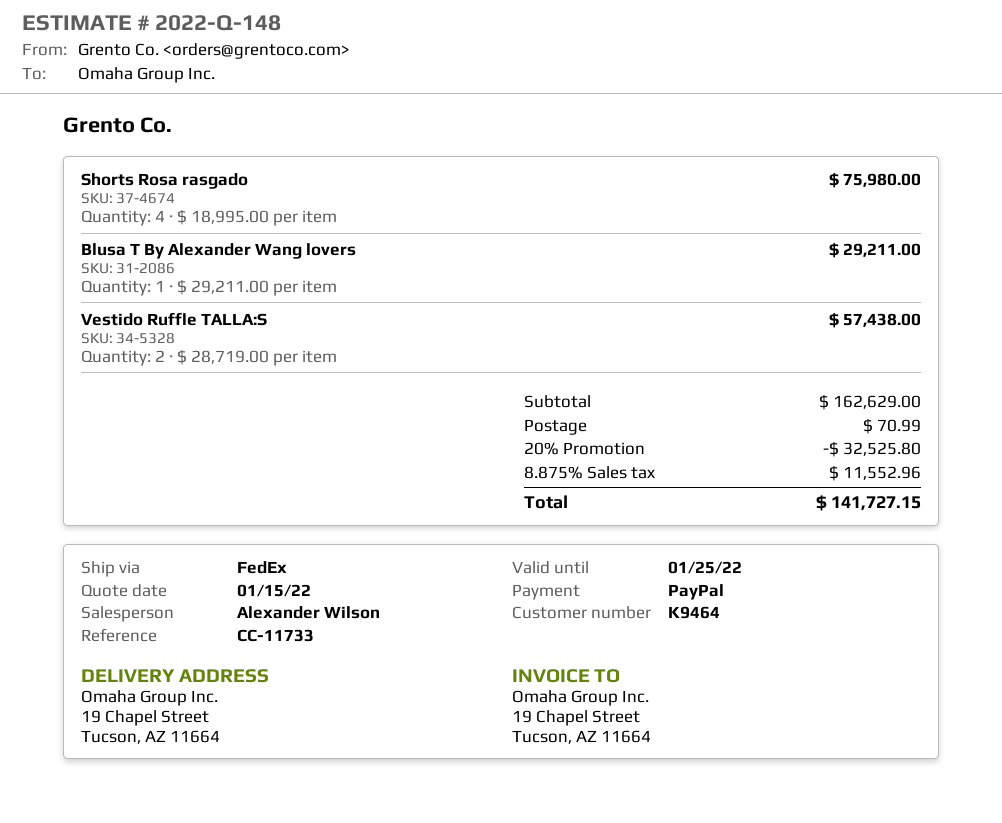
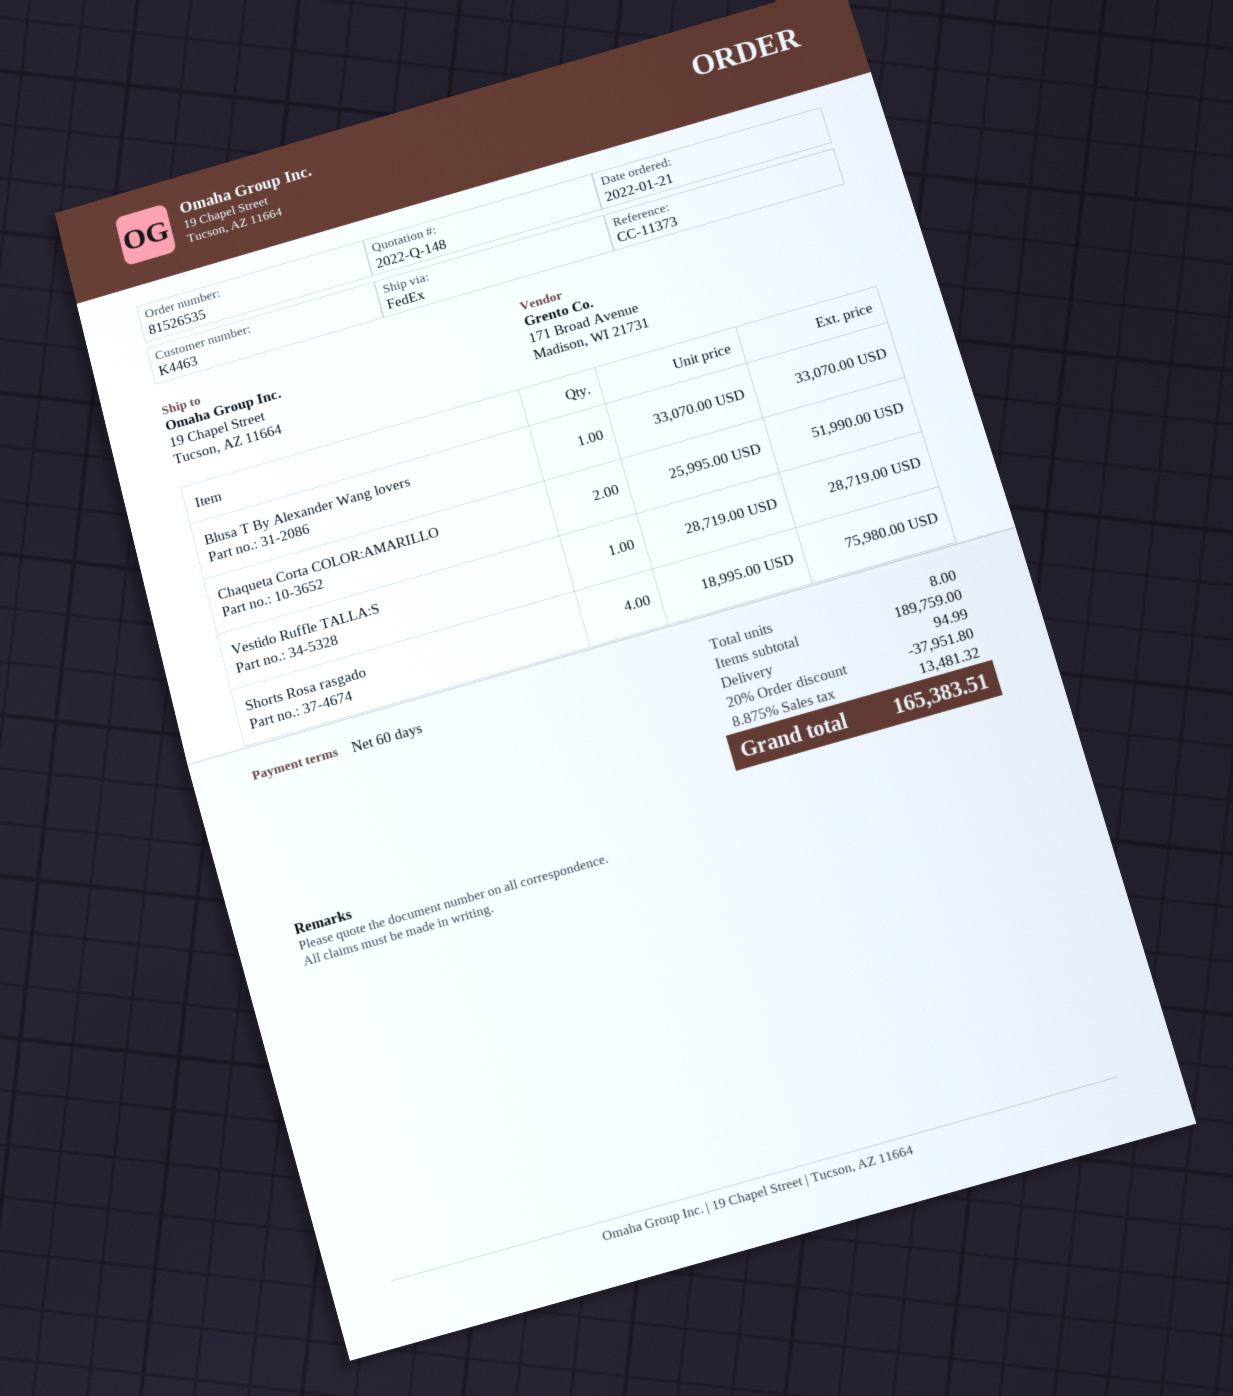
customer number: K9464 -> K4463
reference: CC-11733 -> CC-11373
Blusa T By Alexander Wang lovers: 1 x 29211.00 = 29211.00 -> 1 x 33070.00 = 33070.00
Vestido Ruffle TALLA:S: 2 x 28719.00 = 57438.00 -> 1 x 28719.00 = 28719.00
Chaqueta Corta COLOR:AMARILLO: none -> 2 x 25995.00 = 51990.00
subtotal: 162629.00 -> 189759.00
discount: 20% = 32525.80 -> 20% = 37951.80
shipping: 70.99 -> 94.99
tax: 8.875% = 11552.96 -> 8.875% = 13481.32
total: 141727.15 -> 165383.51

